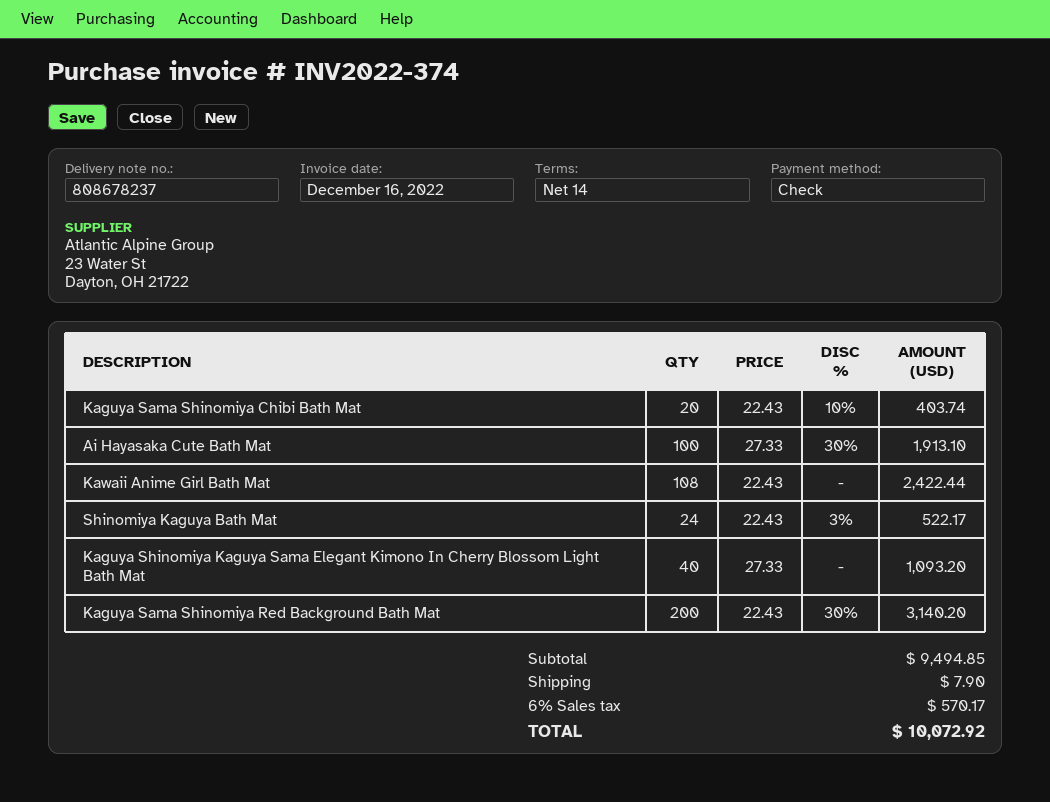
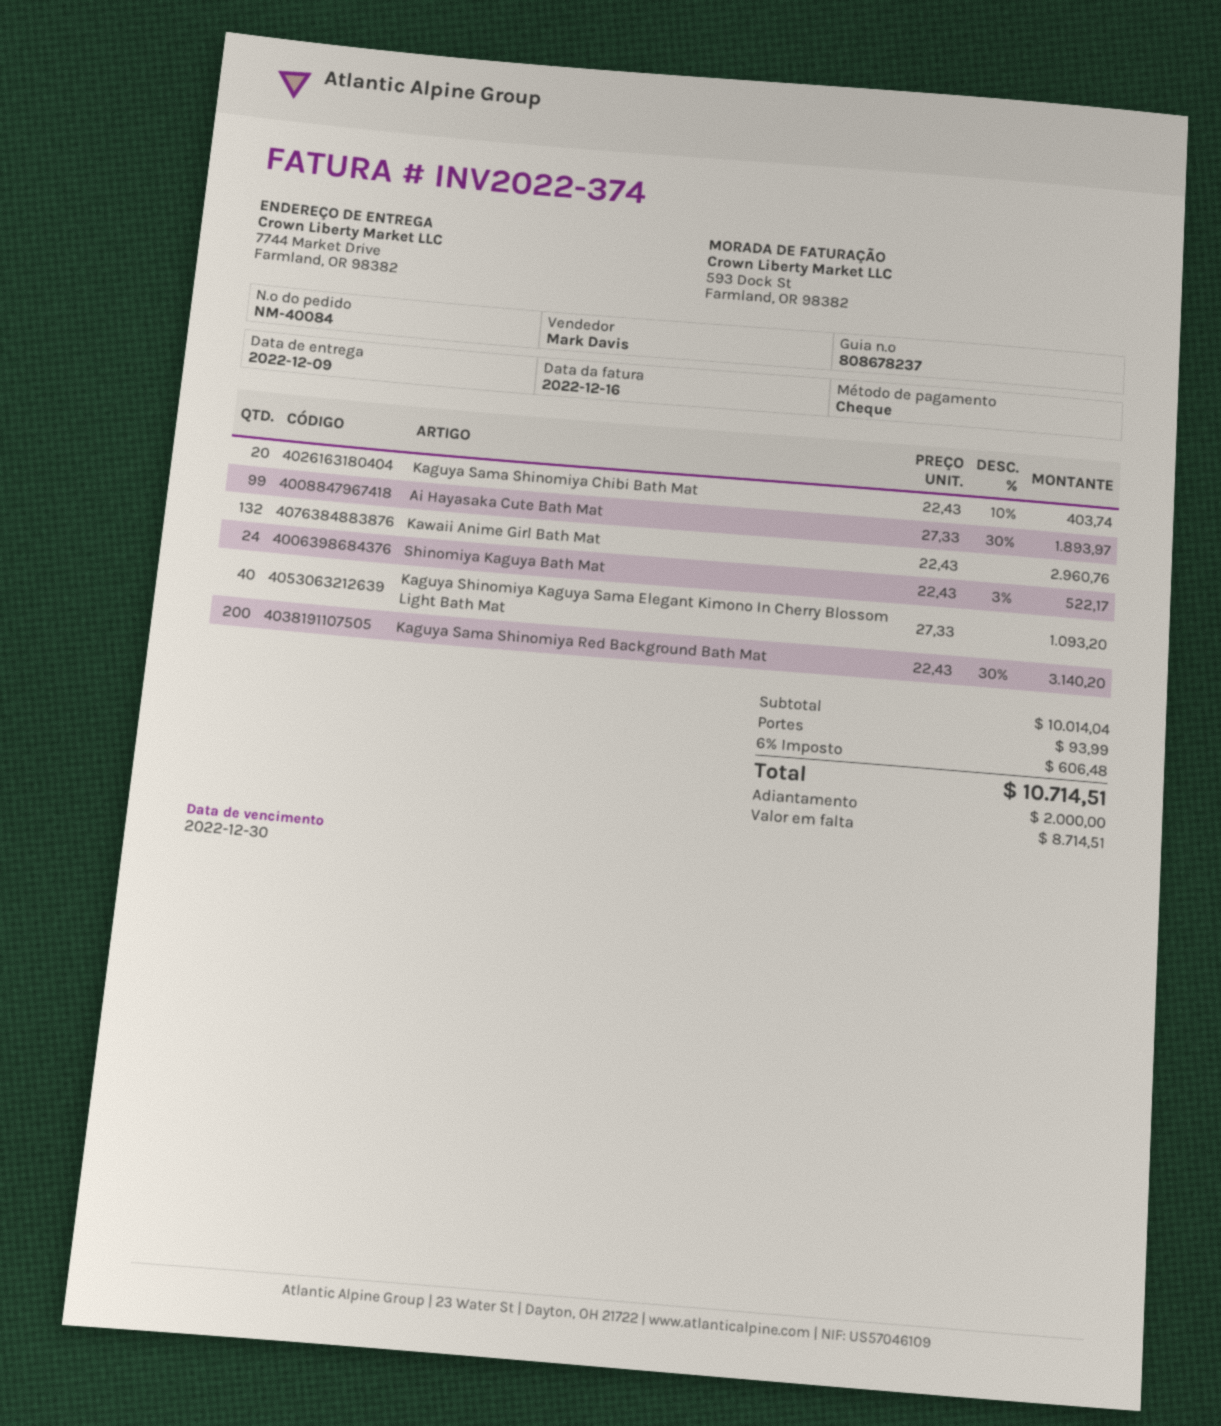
Ai Hayasaka Cute Bath Mat: 100 x 27.33 - 30% = 1913.10 -> 99 x 27.33 - 30% = 1893.97
Kawaii Anime Girl Bath Mat: 108 x 22.43 = 2422.44 -> 132 x 22.43 = 2960.76
subtotal: 9494.85 -> 10014.04
shipping: 7.90 -> 93.99
tax: 6% = 570.17 -> 6% = 606.48
total: 10072.92 -> 10714.51

